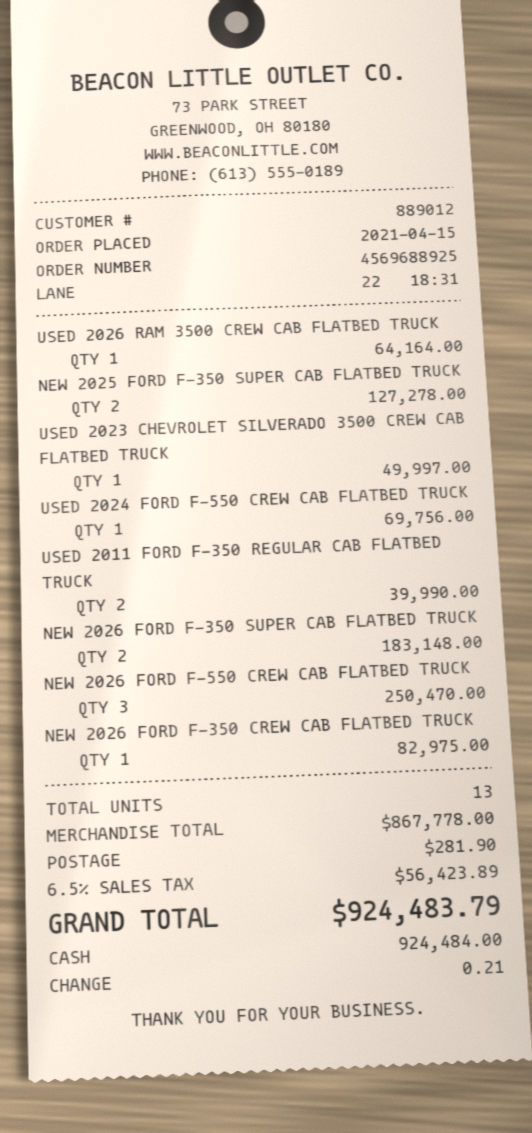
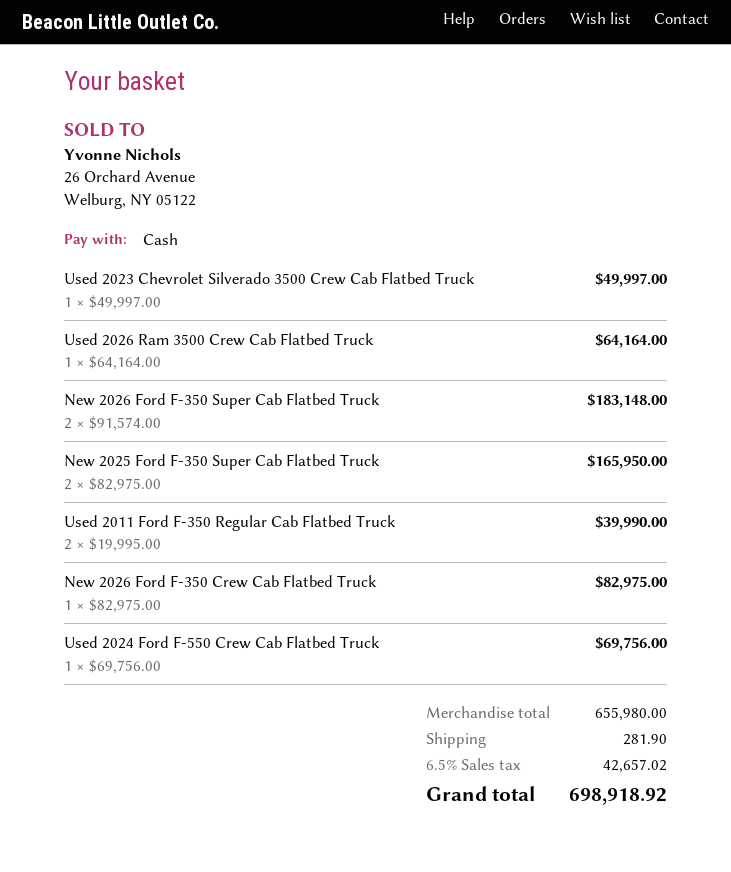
NEW 2025 FORD F-350 SUPER CAB FLATBED TRUCK: 2 for 127278.00 -> 2 for 165950.00
NEW 2026 FORD F-550 CREW CAB FLATBED TRUCK: 3 for 250470.00 -> none
subtotal: 867778.00 -> 655980.00
tax: 6.5% = 56423.89 -> 6.5% = 42657.02
total: 924483.79 -> 698918.92

